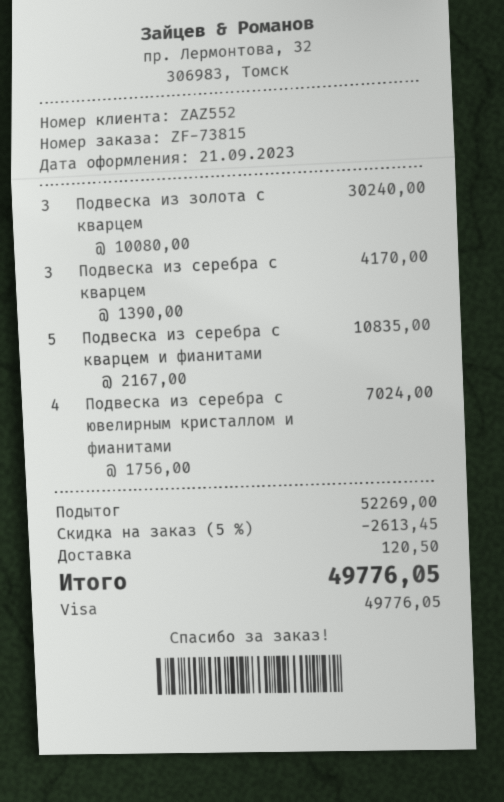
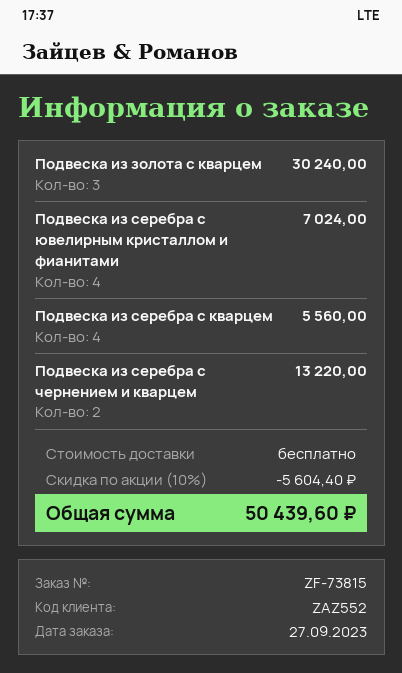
order date: 2023-09-21 -> 2023-09-27
Подвеска из серебра с кварцем: 3 for 4170.00 -> 4 for 5560.00
Подвеска из серебра с кварцем и фианитами: 5 for 10835.00 -> none
Подвеска из серебра с чернением и кварцем: none -> 2 for 13220.00
discount: 5% = 2613.45 -> 10% = 5604.40
shipping: 120.50 -> 0.00
total: 49776.05 -> 50439.60

